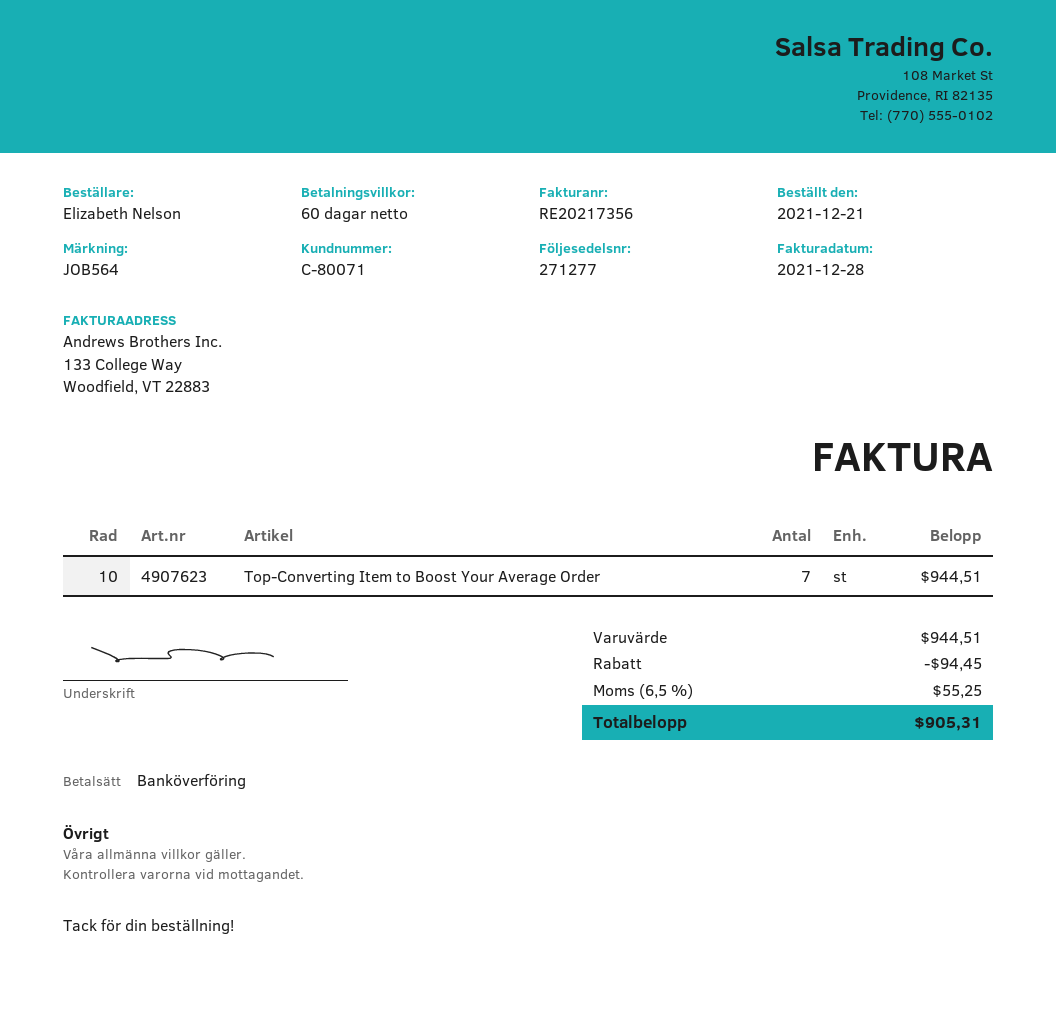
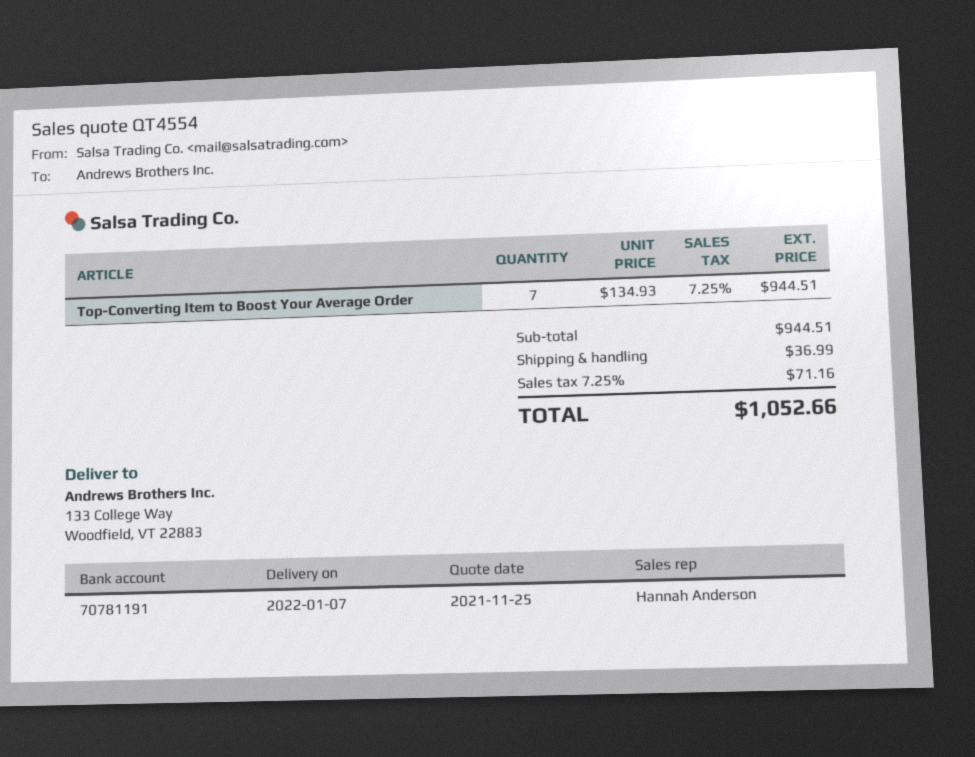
discount: 94.45 -> none
shipping: none -> 36.99
tax: 6.5% = 55.25 -> 7.25% = 71.16
total: 905.31 -> 1052.66

